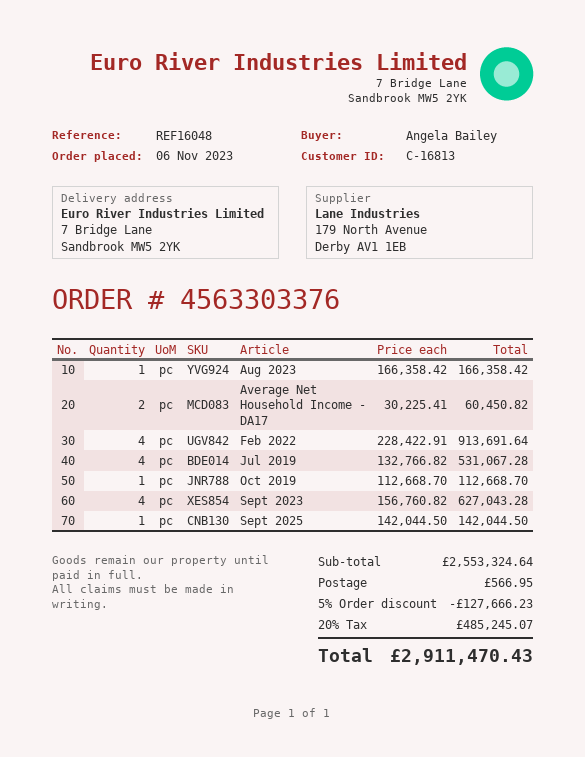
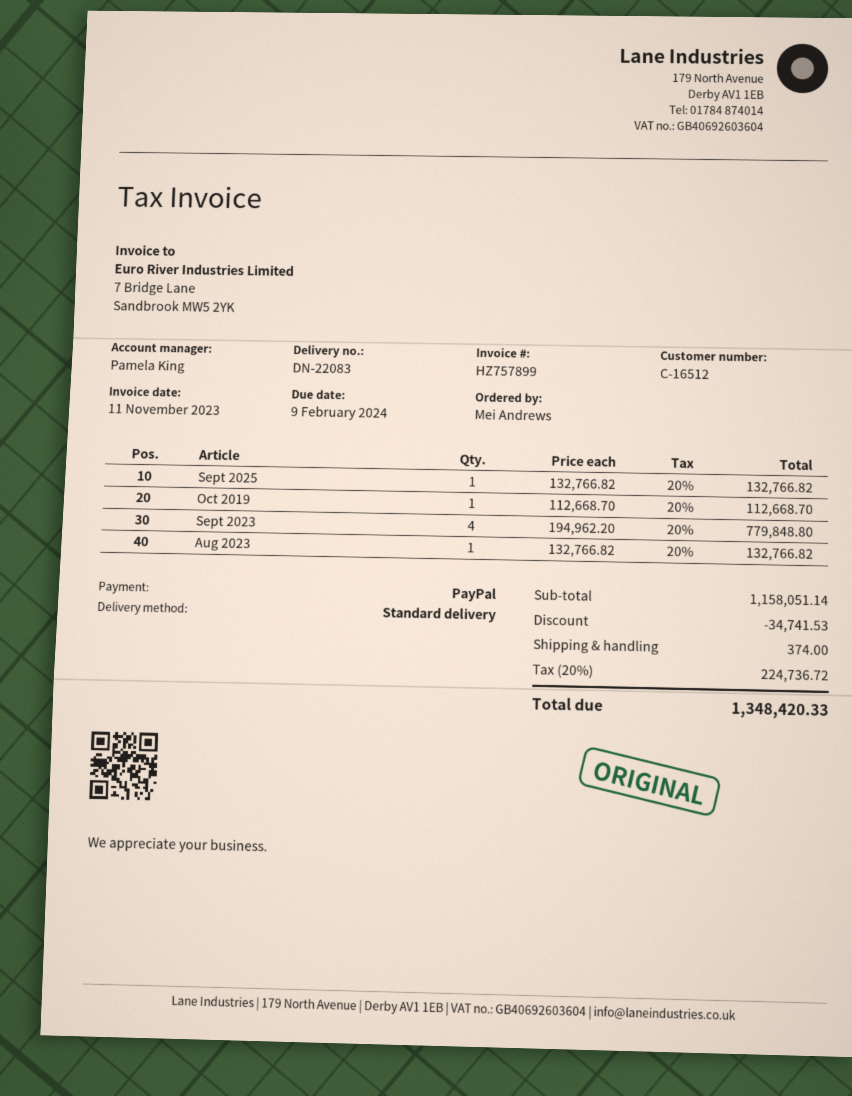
customer number: C-16813 -> C-16512
ordered by: Angela Bailey -> Mei Andrews
Aug 2023: 1 x 166358.42 = 166358.42 -> 1 x 132766.82 = 132766.82
Average Net Household Income - DA17: 2 x 30225.41 = 60450.82 -> none
Feb 2022: 4 x 228422.91 = 913691.64 -> none
Jul 2019: 4 x 132766.82 = 531067.28 -> none
Sept 2023: 4 x 156760.82 = 627043.28 -> 4 x 194962.20 = 779848.80
Sept 2025: 1 x 142044.50 = 142044.50 -> 1 x 132766.82 = 132766.82
subtotal: 2553324.64 -> 1158051.14
discount: 127666.23 -> 34741.53
shipping: 566.95 -> 374.00
tax: 20% = 485245.07 -> 20% = 224736.72
total: 2911470.43 -> 1348420.33

